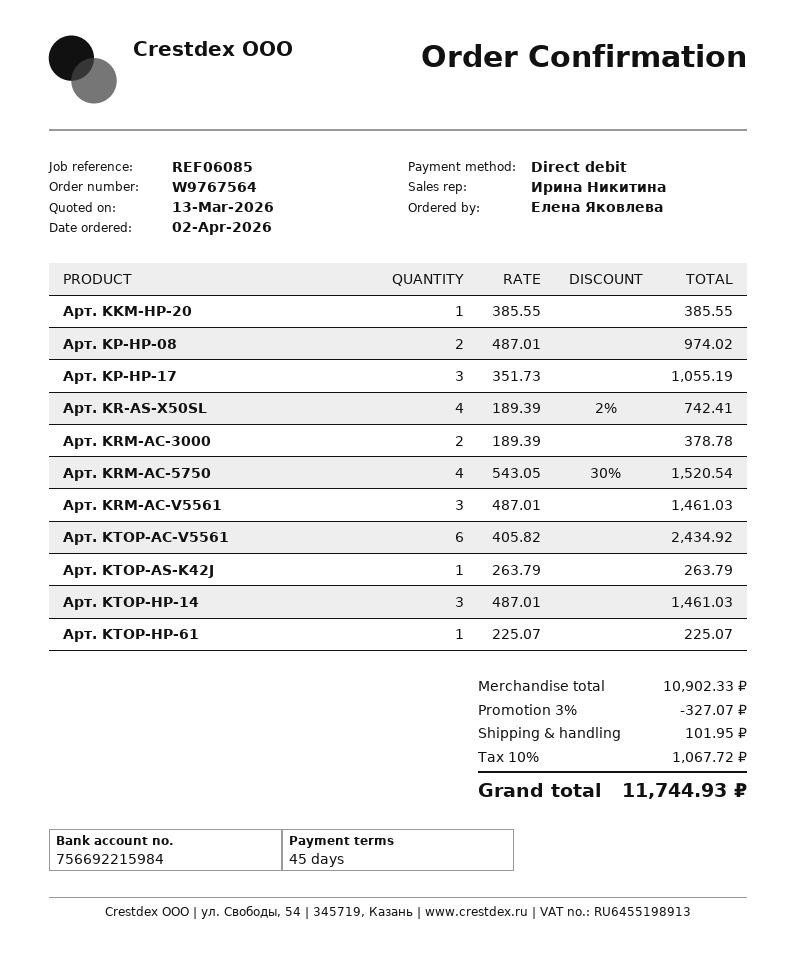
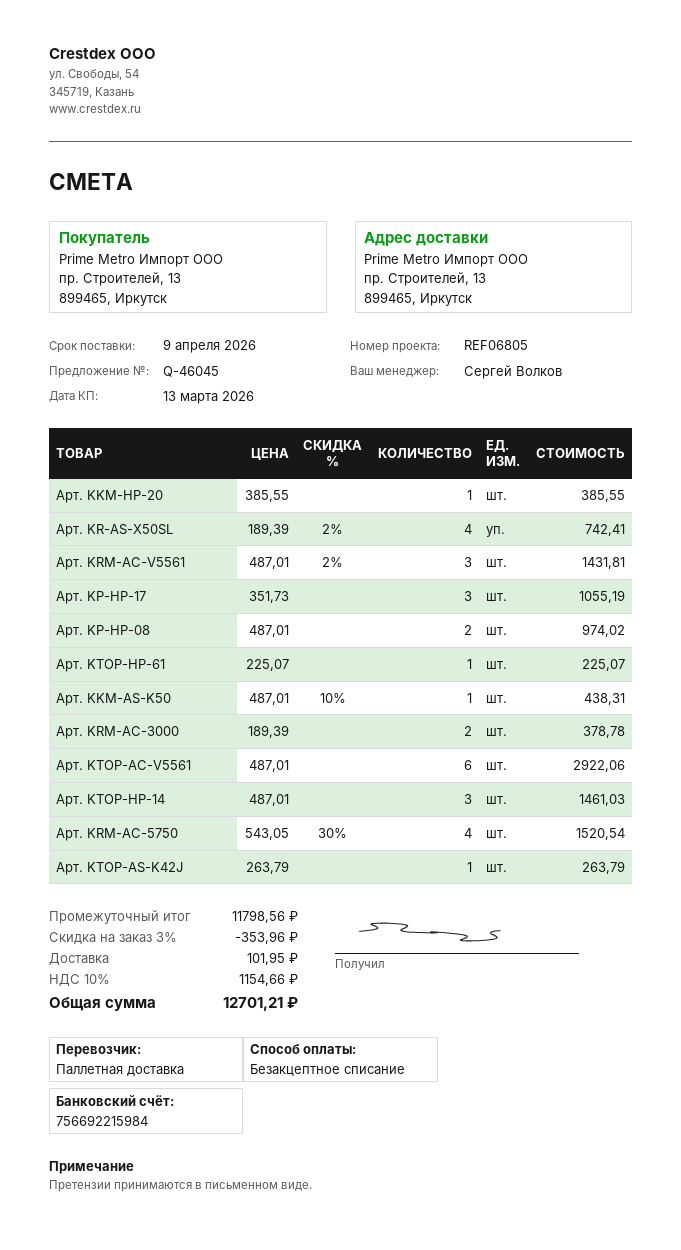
reference: REF06085 -> REF06805
sales rep: Ирина Никитина -> Сергей Волков
Арт. KRM-AC-V5561: 3 x 487.01 = 1461.03 -> 3 x 487.01 - 2% = 1431.81
Арт. KTOP-AC-V5561: 6 x 405.82 = 2434.92 -> 6 x 487.01 = 2922.06
Арт. KKM-AS-K50: none -> 1 x 487.01 - 10% = 438.31
subtotal: 10902.33 -> 11798.56
discount: 3% = 327.07 -> 3% = 353.96
tax: 10% = 1067.72 -> 10% = 1154.66
total: 11744.93 -> 12701.21

